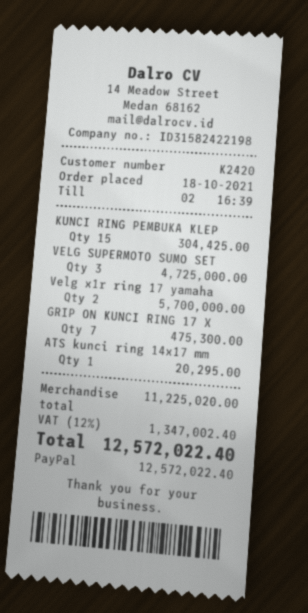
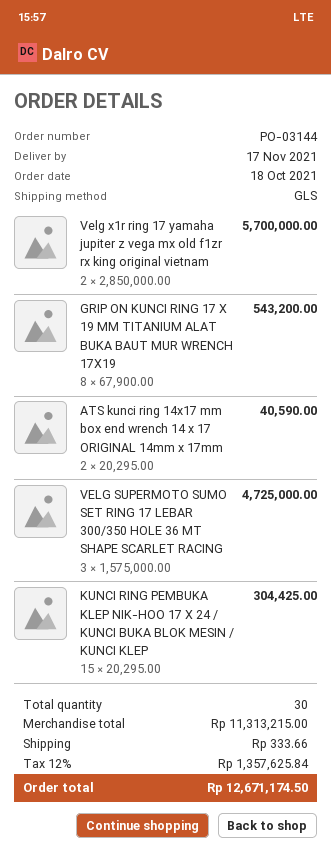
GRIP ON KUNCI RING 17 X: 7 for 475300.00 -> 8 for 543200.00
ATS kunci ring 14x17 mm: 1 for 20295.00 -> 2 for 40590.00
subtotal: 11225020.00 -> 11313215.00
shipping: none -> 333.66
tax: 12% = 1347002.40 -> 12% = 1357625.84
total: 12572022.40 -> 12671174.50

